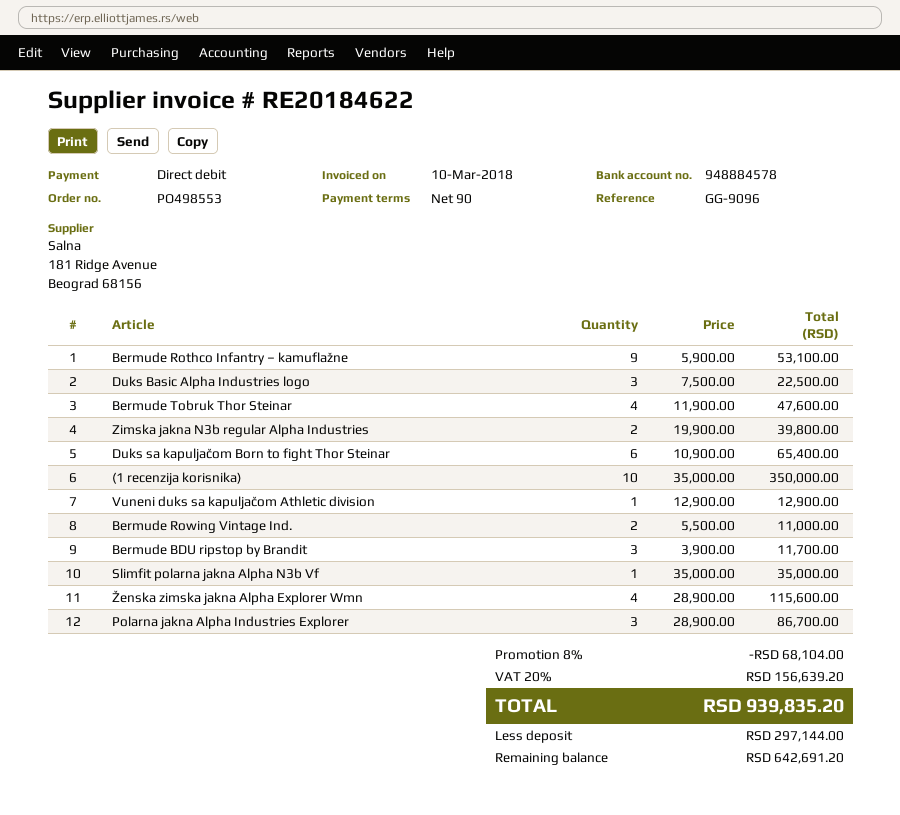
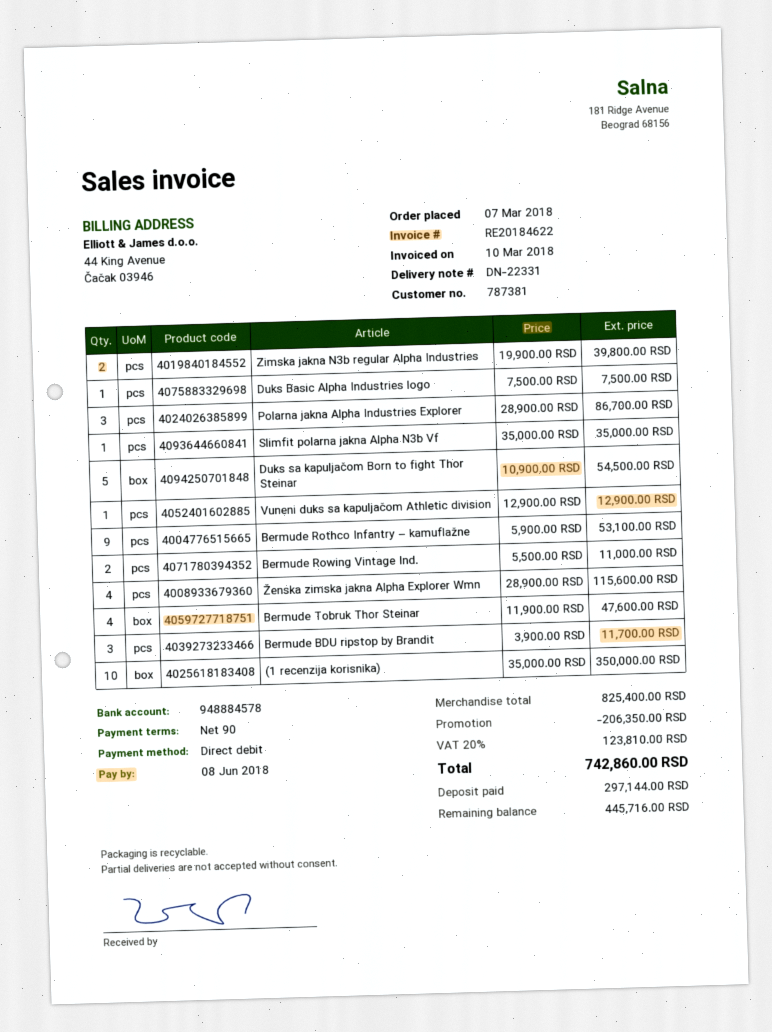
Duks Basic Alpha Industries logo: 3 x 7500.00 = 22500.00 -> 1 x 7500.00 = 7500.00
Duks sa kapuljačom Born to fight Thor Steinar: 6 x 10900.00 = 65400.00 -> 5 x 10900.00 = 54500.00
discount: 68104.00 -> 206350.00
tax: 20% = 156639.20 -> 20% = 123810.00
total: 939835.20 -> 742860.00
balance: 642691.20 -> 445716.00

